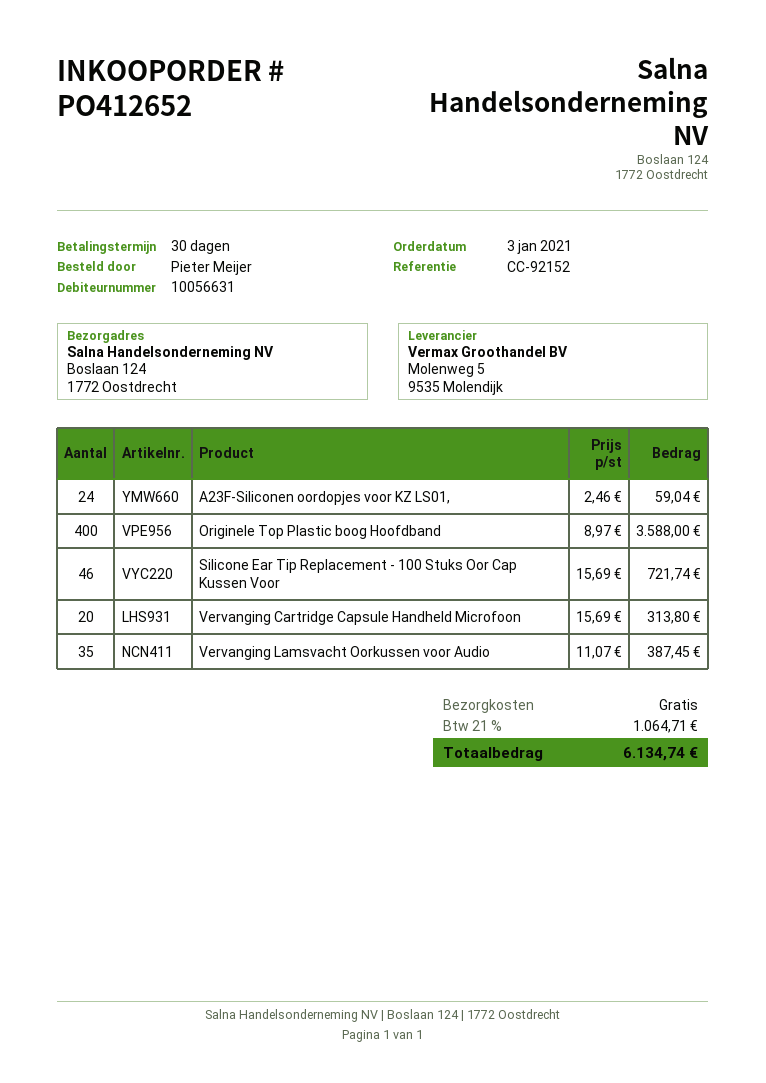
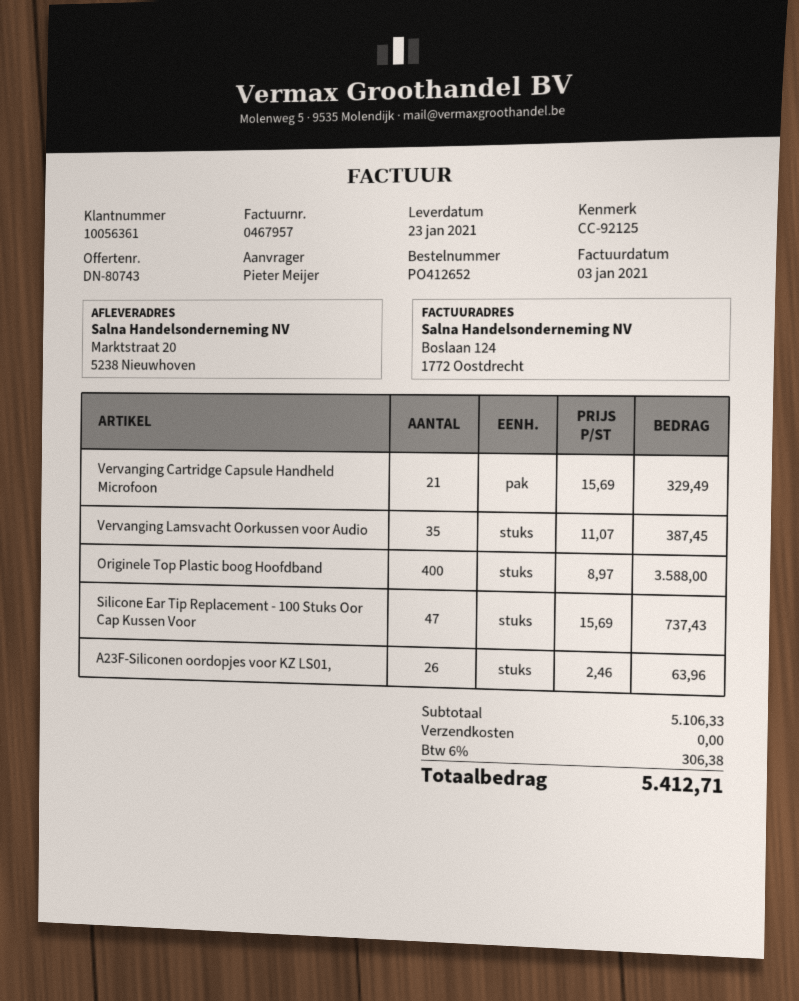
customer number: 10056631 -> 10056361
reference: CC-92152 -> CC-92125
ship to: Boslaan 124, 1772 Oostdrecht -> Marktstraat 20, 5238 Nieuwhoven
A23F-Siliconen oordopjes voor KZ LS01,: 24 x 2.46 = 59.04 -> 26 x 2.46 = 63.96
Silicone Ear Tip Replacement - 100 Stuks Oor Cap Kussen Voor: 46 x 15.69 = 721.74 -> 47 x 15.69 = 737.43
Vervanging Cartridge Capsule Handheld Microfoon: 20 x 15.69 = 313.80 -> 21 x 15.69 = 329.49
tax: 21% = 1064.71 -> 6% = 306.38
total: 6134.74 -> 5412.71

